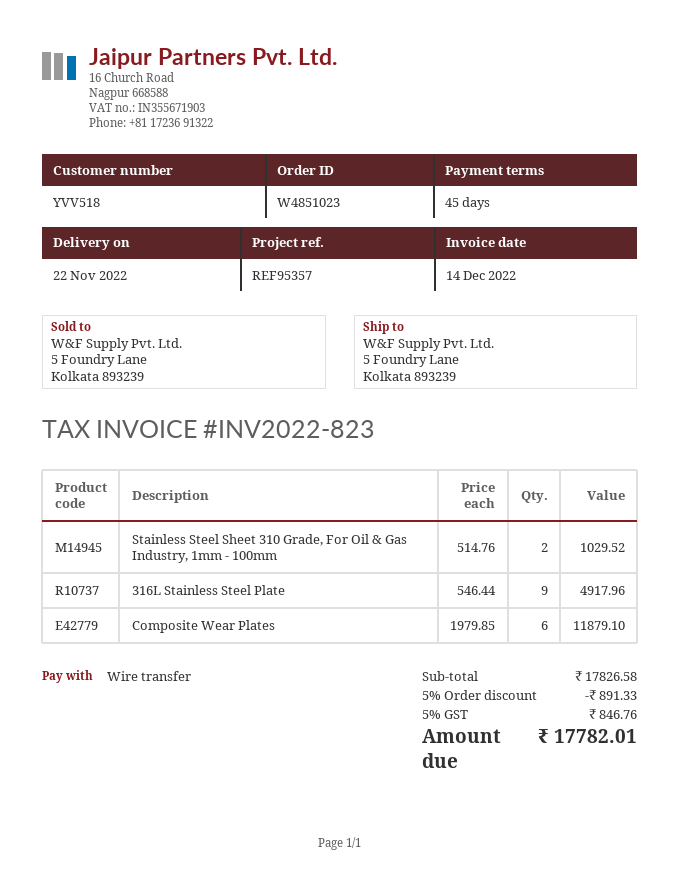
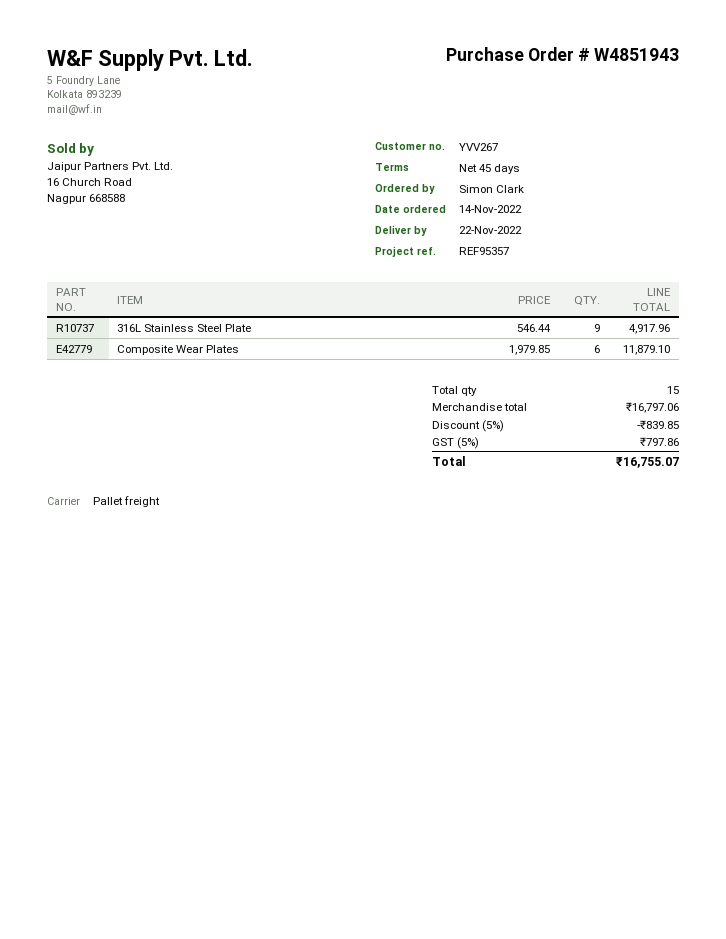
order number: W4851023 -> W4851943
customer number: YVV518 -> YVV267
Stainless Steel Sheet 310 Grade, For Oil & Gas Industry, 1mm - 100mm: 2 x 514.76 = 1029.52 -> none
subtotal: 17826.58 -> 16797.06
discount: 5% = 891.33 -> 5% = 839.85
tax: 5% = 846.76 -> 5% = 797.86
total: 17782.01 -> 16755.07

